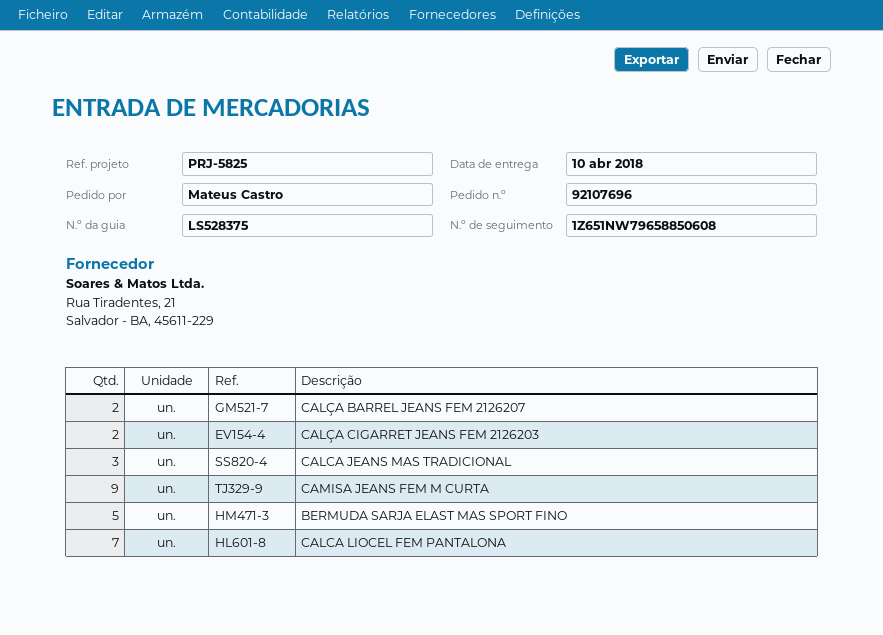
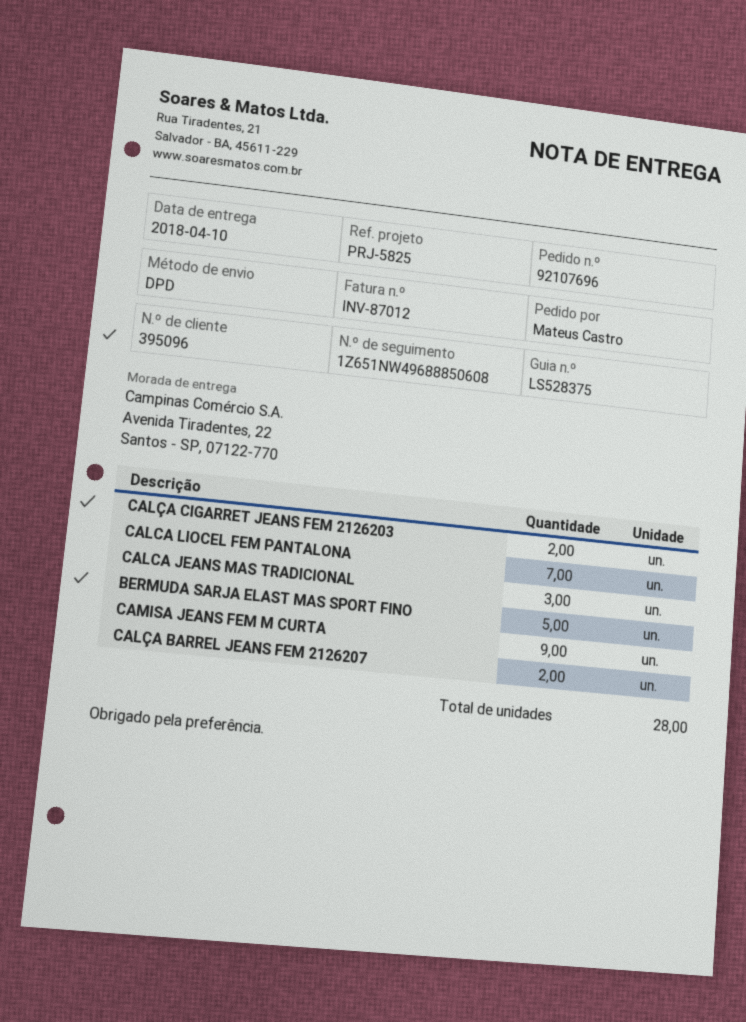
tracking number: 1Z651NW79658850608 -> 1Z651NW49688850608

